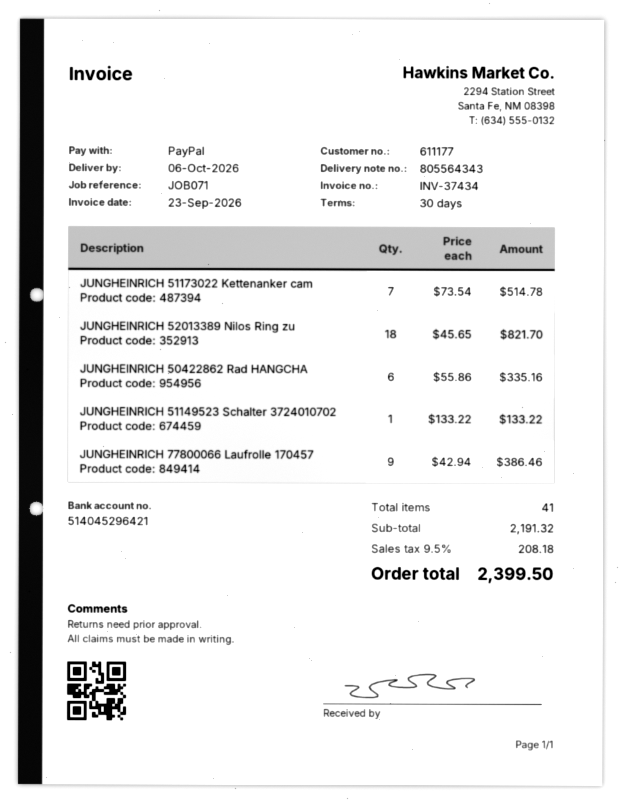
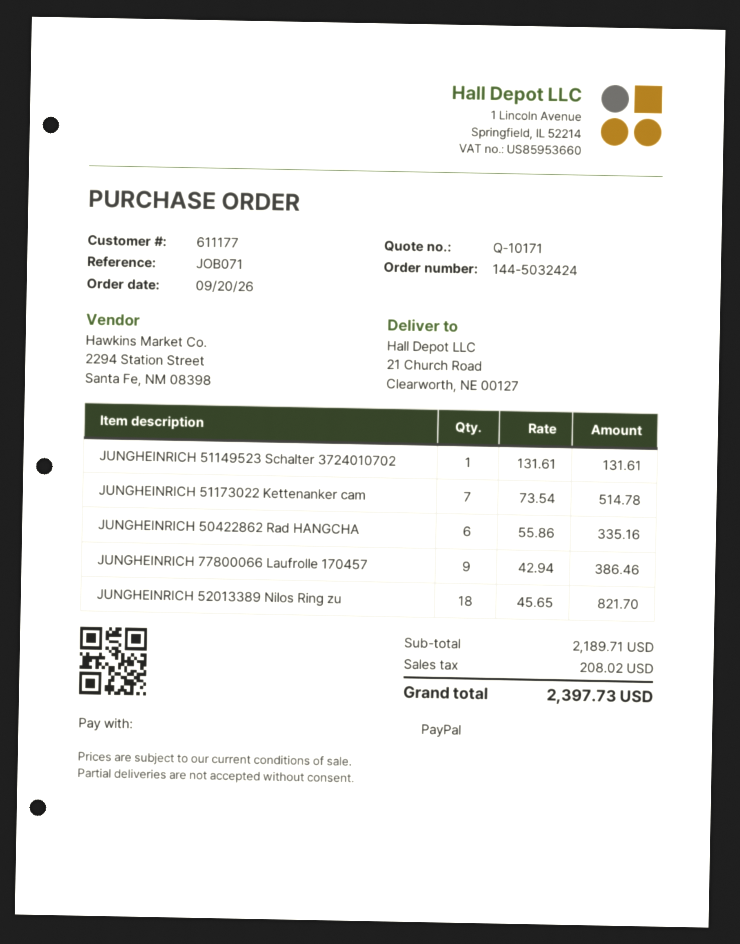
JUNGHEINRICH 51149523 Schalter 3724010702: 1 x 133.22 = 133.22 -> 1 x 131.61 = 131.61
subtotal: 2191.32 -> 2189.71
tax: 208.18 -> 208.02
total: 2399.50 -> 2397.73

